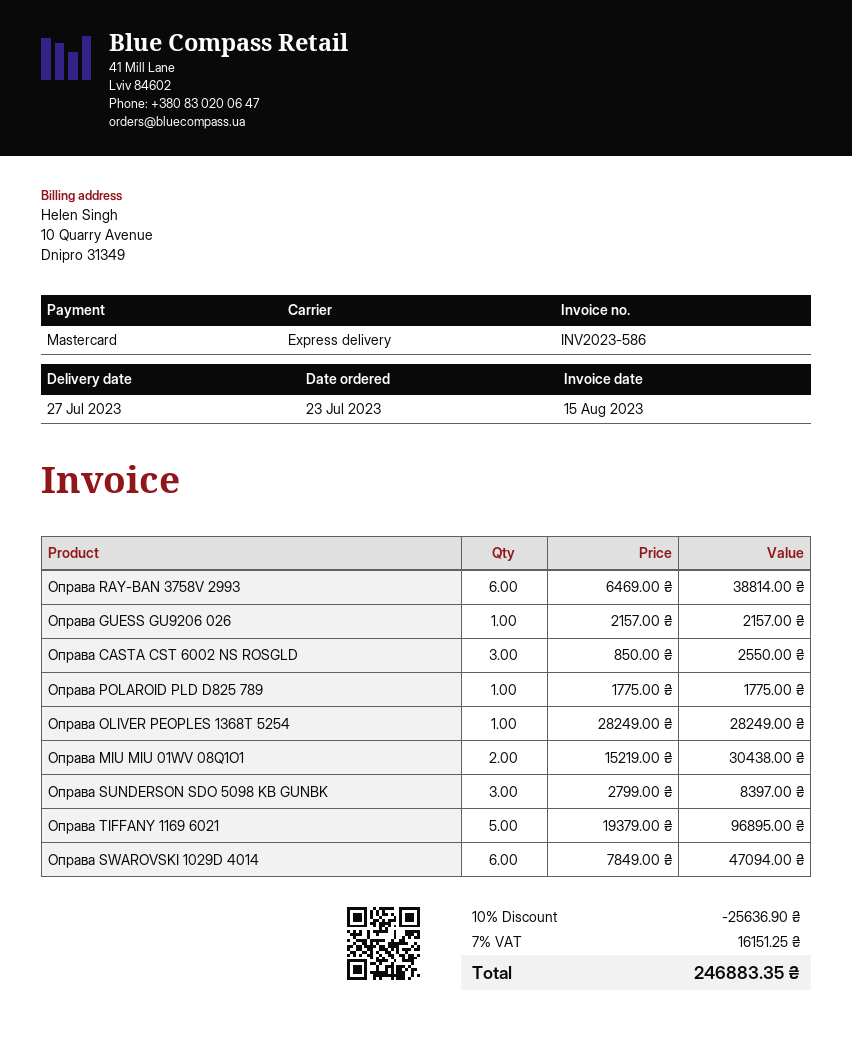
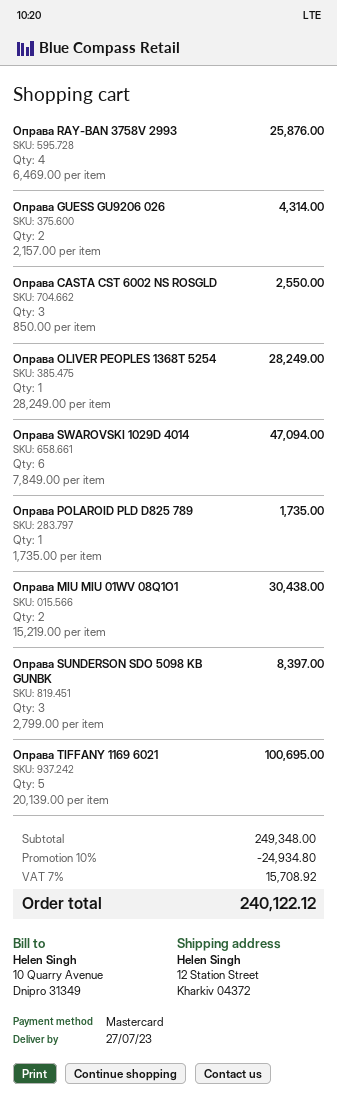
Оправа RAY-BAN 3758V 2993: 6 x 6469.00 = 38814.00 -> 4 x 6469.00 = 25876.00
Оправа GUESS GU9206 026: 1 x 2157.00 = 2157.00 -> 2 x 2157.00 = 4314.00
Оправа POLAROID PLD D825 789: 1 x 1775.00 = 1775.00 -> 1 x 1735.00 = 1735.00
Оправа TIFFANY 1169 6021: 5 x 19379.00 = 96895.00 -> 5 x 20139.00 = 100695.00
discount: 10% = 25636.90 -> 10% = 24934.80
tax: 7% = 16151.25 -> 7% = 15708.92
total: 246883.35 -> 240122.12

